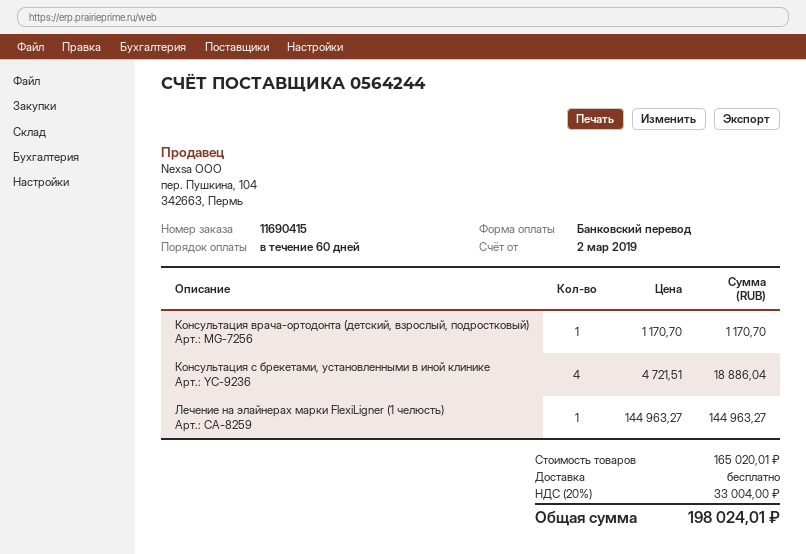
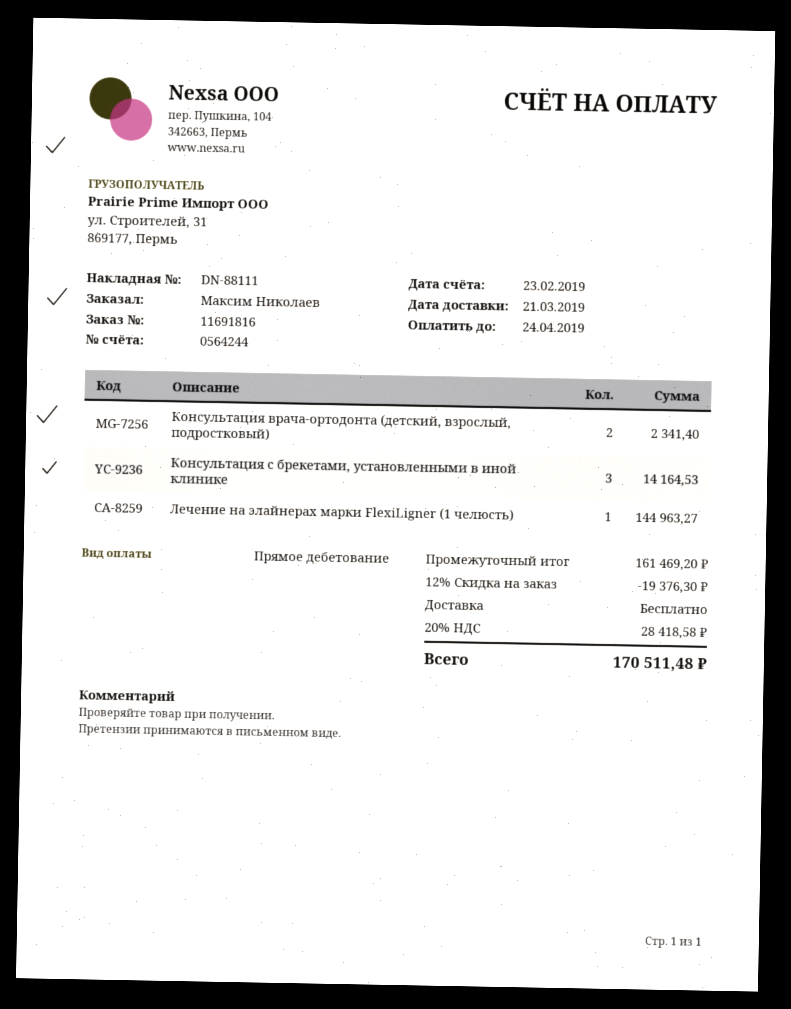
order number: 11690415 -> 11691816
invoice date: 2019-03-02 -> 2019-02-23
payment method: bank transfer -> direct debit
Консультация врача-ортодонта (детский, взрослый, подростковый): 1 for 1170.70 -> 2 for 2341.40
Консультация с брекетами, установленными в иной клинике: 4 for 18886.04 -> 3 for 14164.53
subtotal: 165020.01 -> 161469.20
discount: none -> 12% = 19376.30
tax: 20% = 33004.00 -> 20% = 28418.58
total: 198024.01 -> 170511.48

